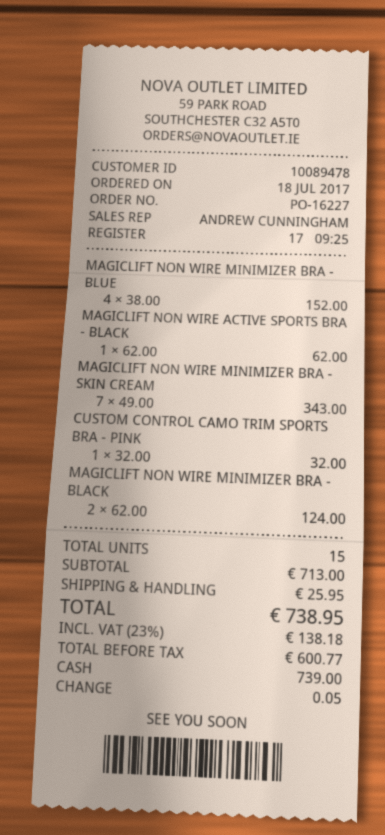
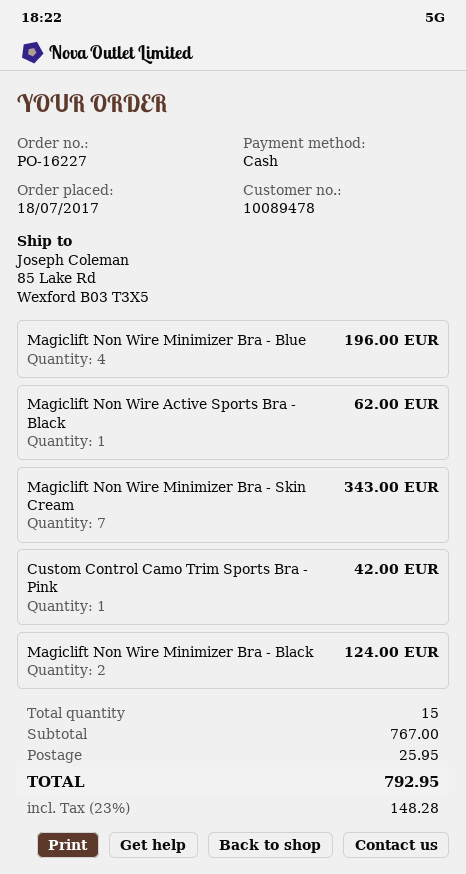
MAGICLIFT NON WIRE MINIMIZER BRA - BLUE: 4 for 152.00 -> 4 for 196.00
CUSTOM CONTROL CAMO TRIM SPORTS BRA - PINK: 1 for 32.00 -> 1 for 42.00
subtotal: 713.00 -> 767.00
tax: 23% = 138.18 -> 23% = 148.28
total: 738.95 -> 792.95

